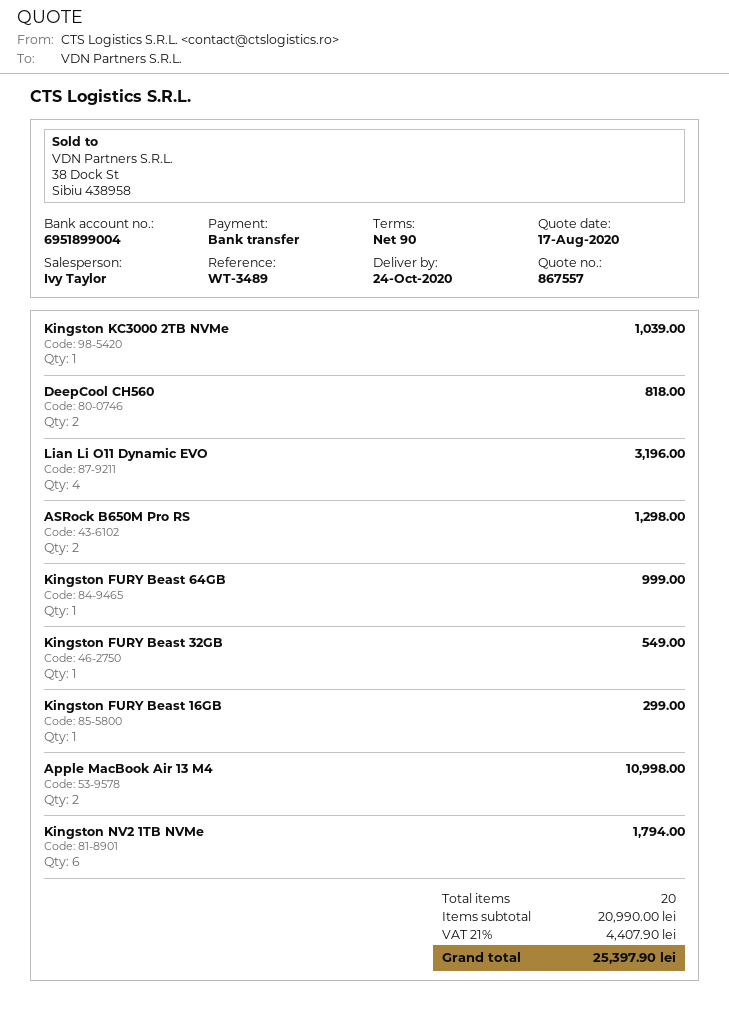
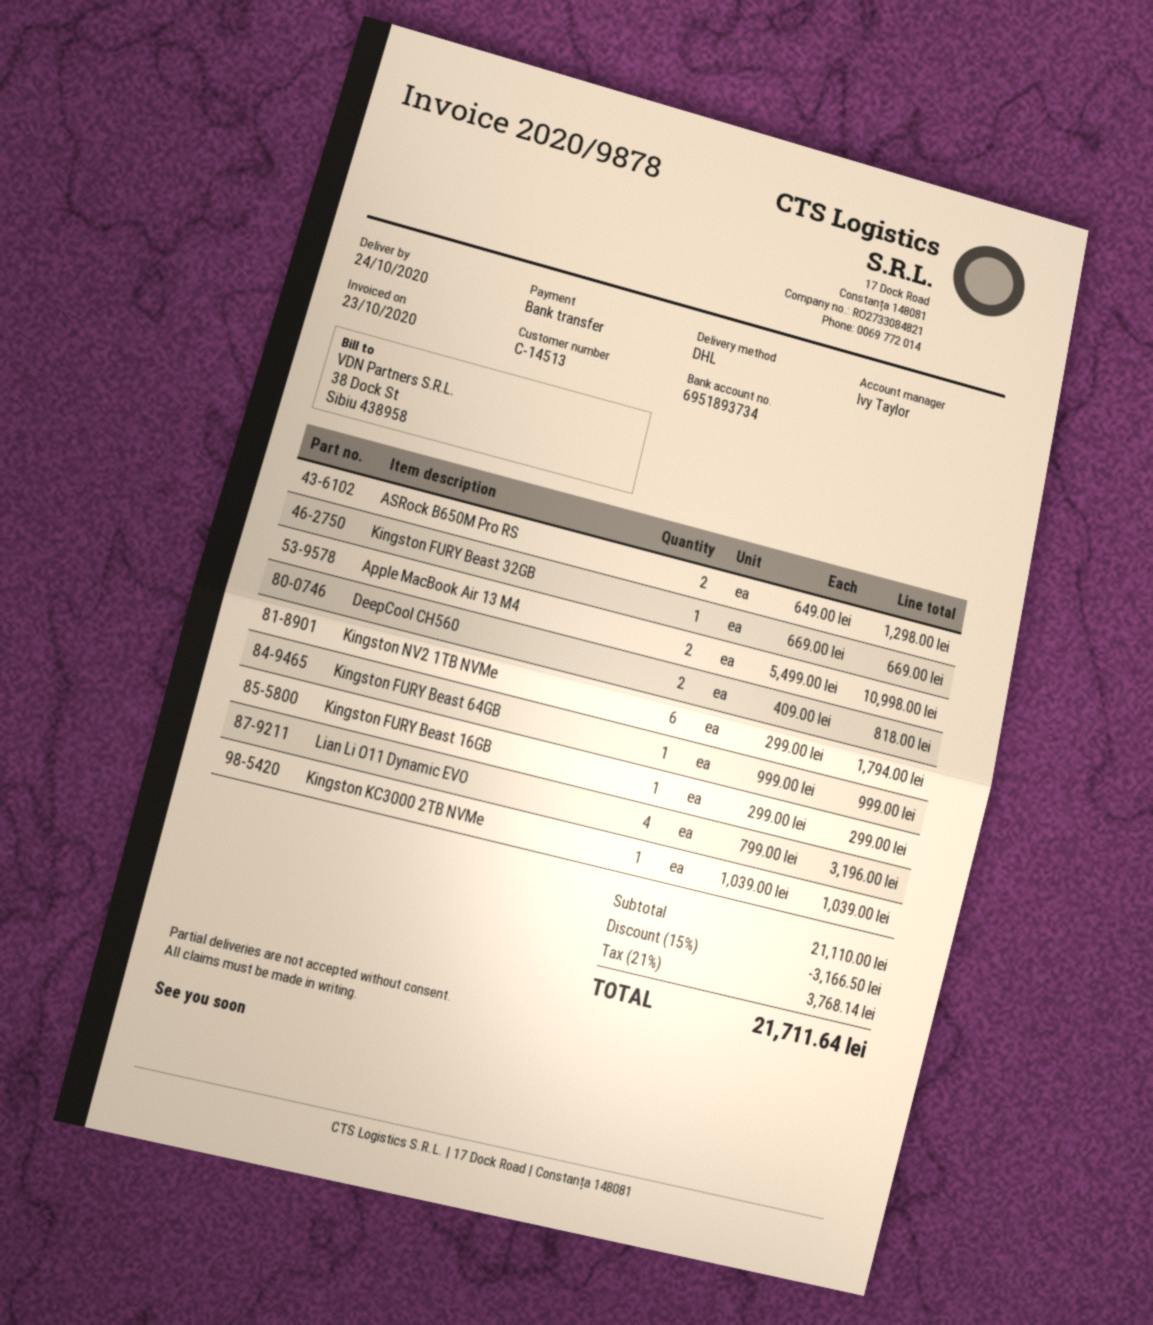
bank account: 6951899004 -> 6951893734
Kingston FURY Beast 32GB: 1 for 549.00 -> 1 for 669.00
subtotal: 20990.00 -> 21110.00
discount: none -> 15% = 3166.50
tax: 21% = 4407.90 -> 21% = 3768.14
total: 25397.90 -> 21711.64

